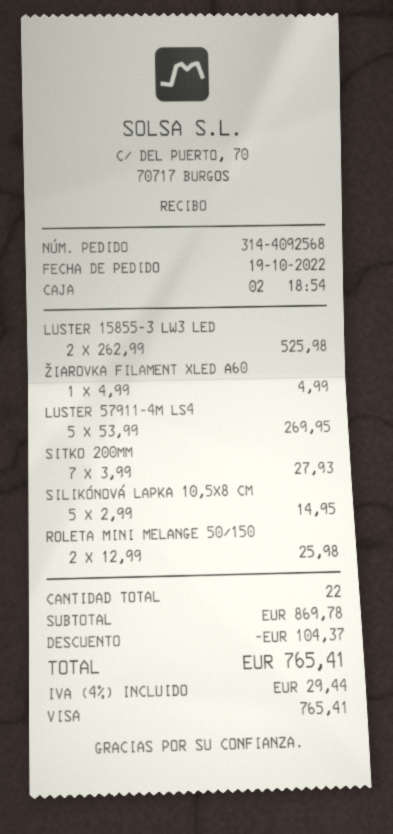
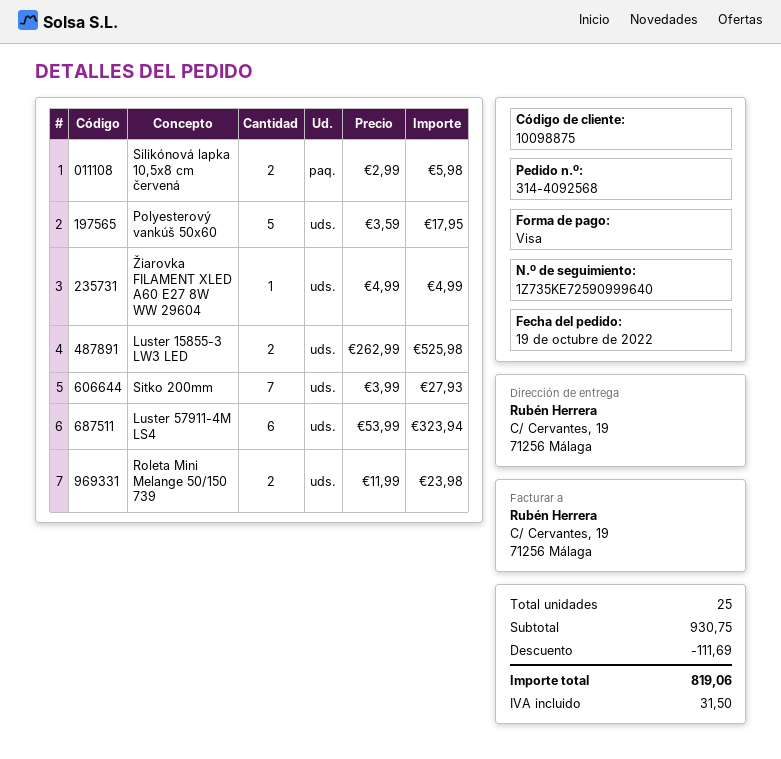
LUSTER 57911-4M LS4: 5 x 53.99 = 269.95 -> 6 x 53.99 = 323.94
SILIKÓNOVÁ LAPKA 10,5X8 CM: 5 x 2.99 = 14.95 -> 2 x 2.99 = 5.98
ROLETA MINI MELANGE 50/150: 2 x 12.99 = 25.98 -> 2 x 11.99 = 23.98
Polyesterový vankúš 50x60: none -> 5 x 3.59 = 17.95
total quantity: 22 -> 25
subtotal: 869.78 -> 930.75
discount: 104.37 -> 111.69
tax: 29.44 -> 31.50
total: 765.41 -> 819.06

